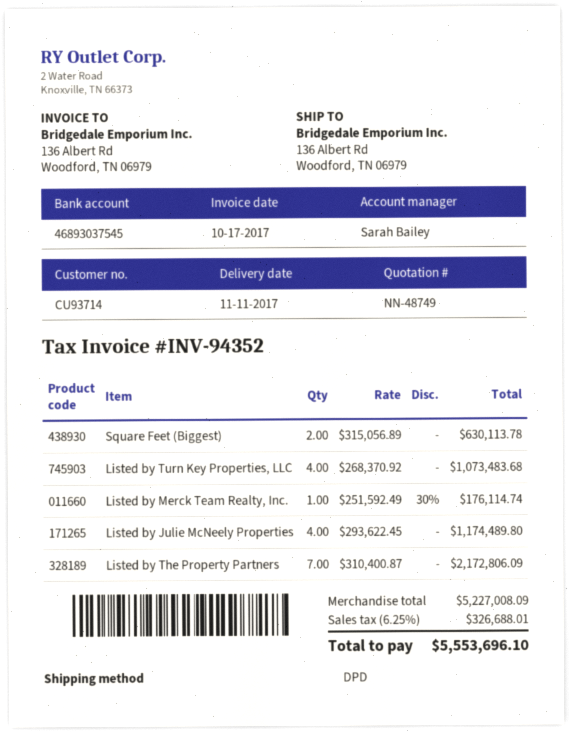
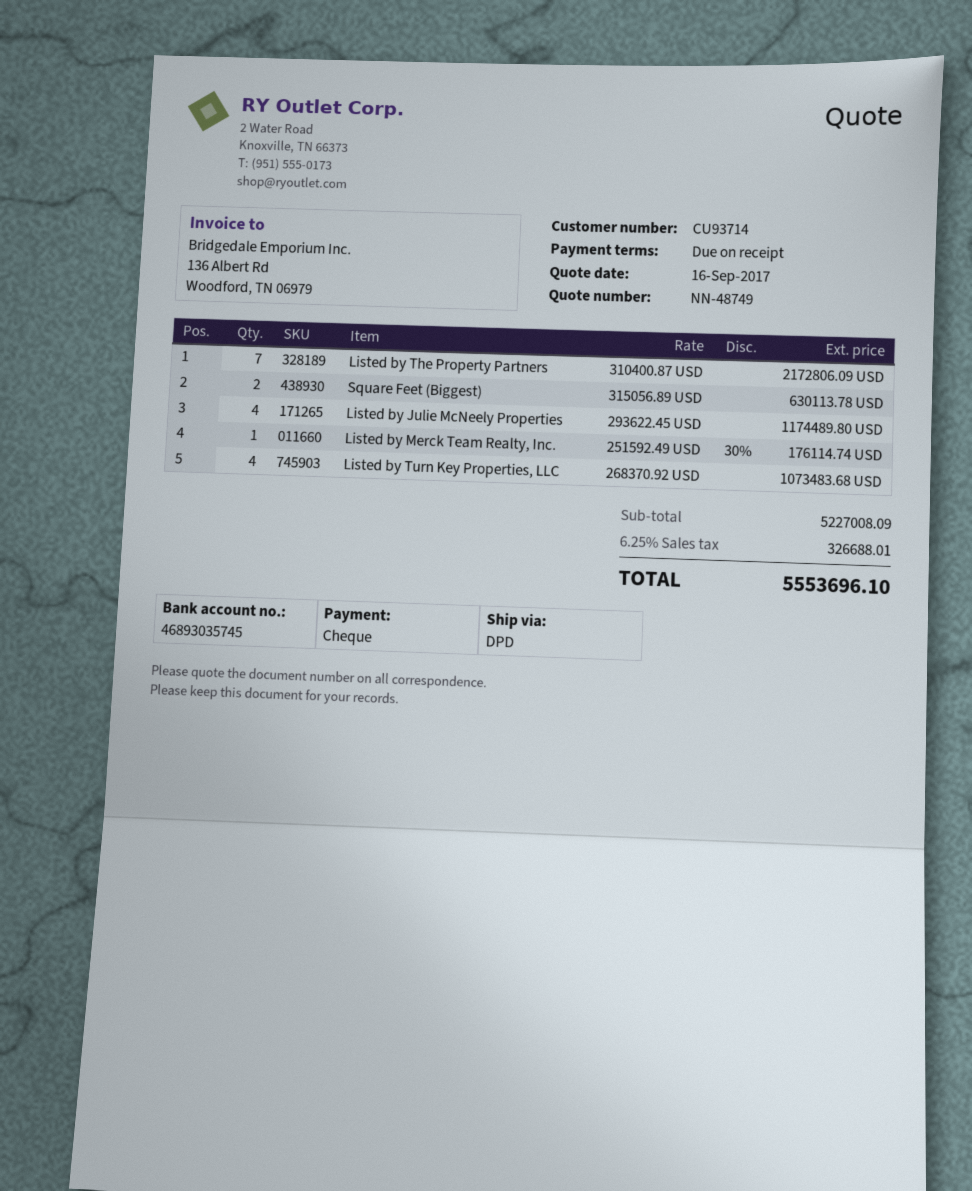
bank account: 46893037545 -> 46893035745

